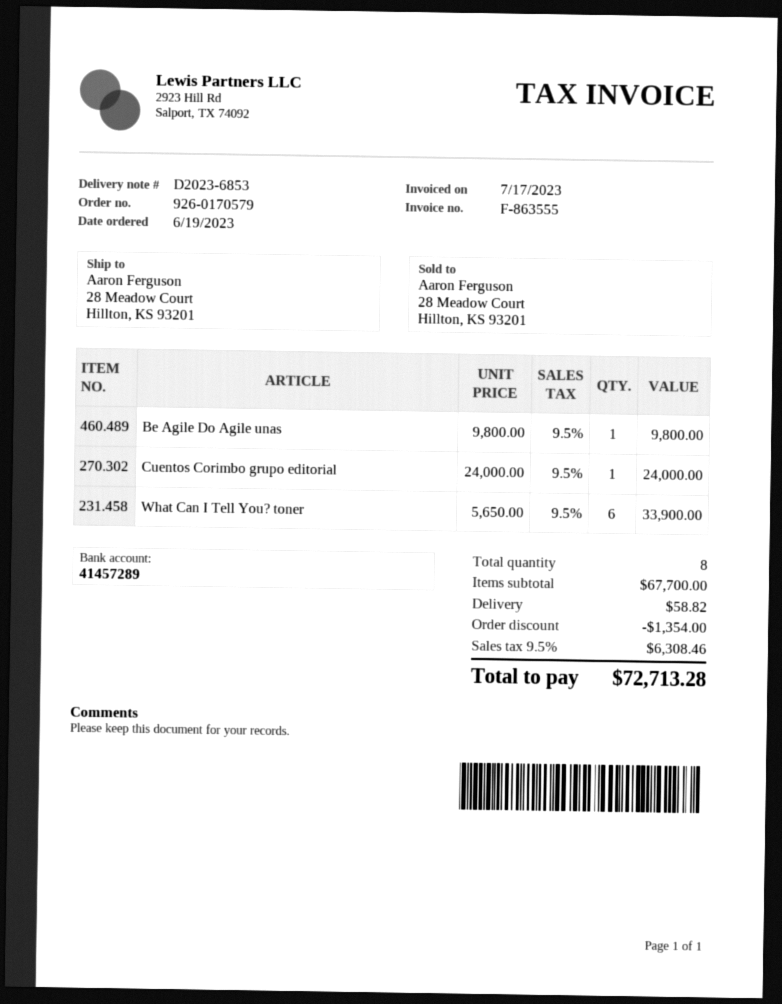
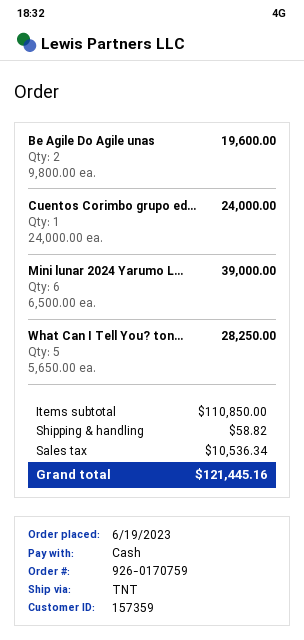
order number: 926-0170579 -> 926-0170759
Be Agile Do Agile unas: 1 x 9800.00 = 9800.00 -> 2 x 9800.00 = 19600.00
What Can I Tell You? toner: 6 x 5650.00 = 33900.00 -> 5 x 5650.00 = 28250.00
Mini lunar 2024 Yarumo L...: none -> 6 x 6500.00 = 39000.00
subtotal: 67700.00 -> 110850.00
discount: 1354.00 -> none
tax: 6308.46 -> 10536.34
total: 72713.28 -> 121445.16

